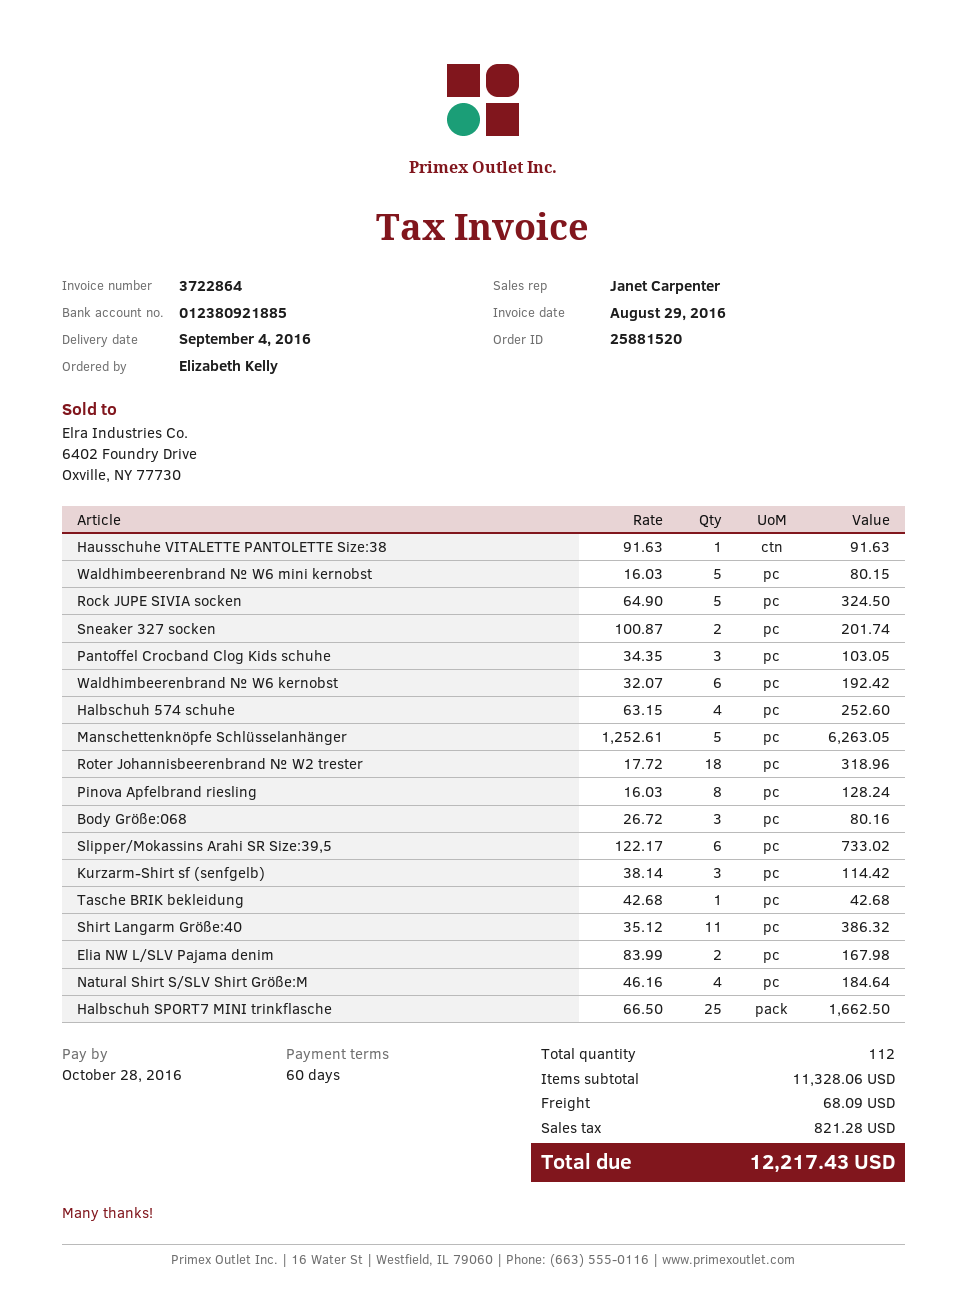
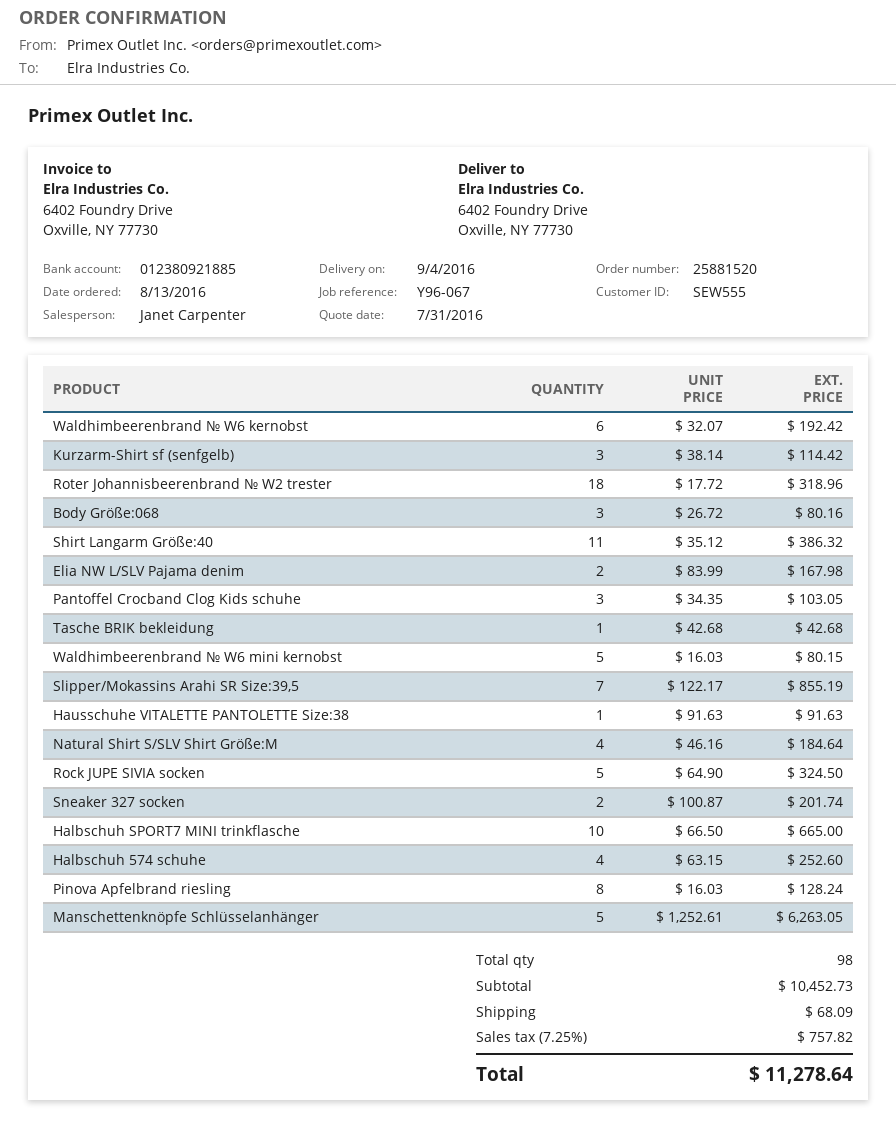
Slipper/Mokassins Arahi SR Size:39,5: 6 x 122.17 = 733.02 -> 7 x 122.17 = 855.19
Halbschuh SPORT7 MINI trinkflasche: 25 x 66.50 = 1662.50 -> 10 x 66.50 = 665.00
total quantity: 112 -> 98
subtotal: 11328.06 -> 10452.73
tax: 821.28 -> 757.82
total: 12217.43 -> 11278.64

